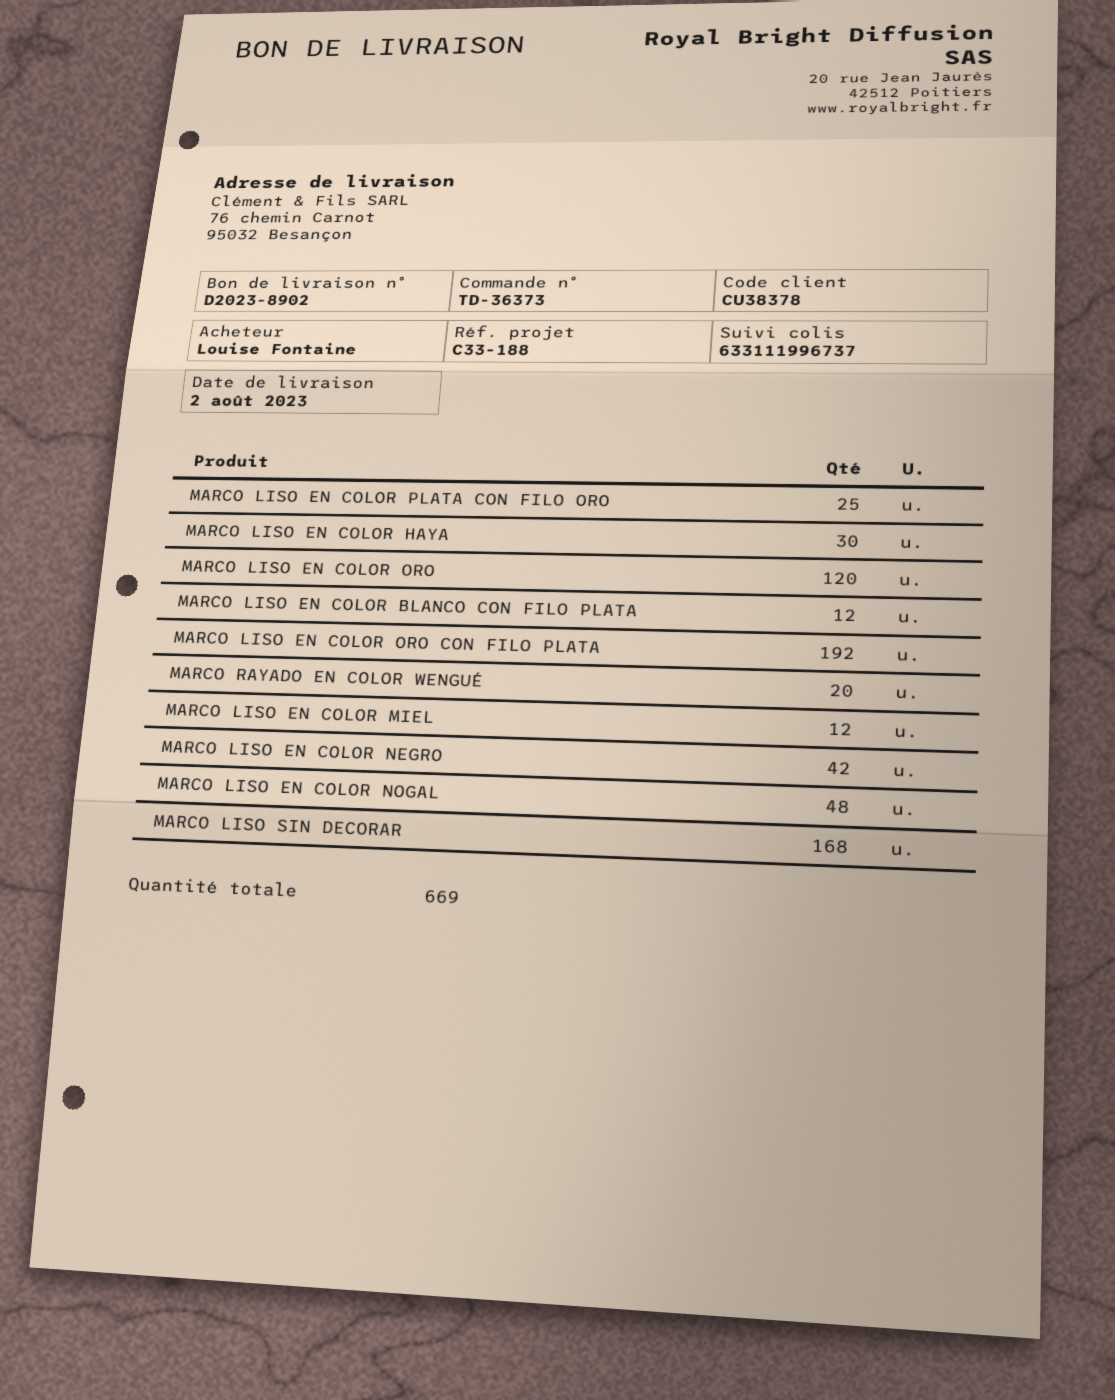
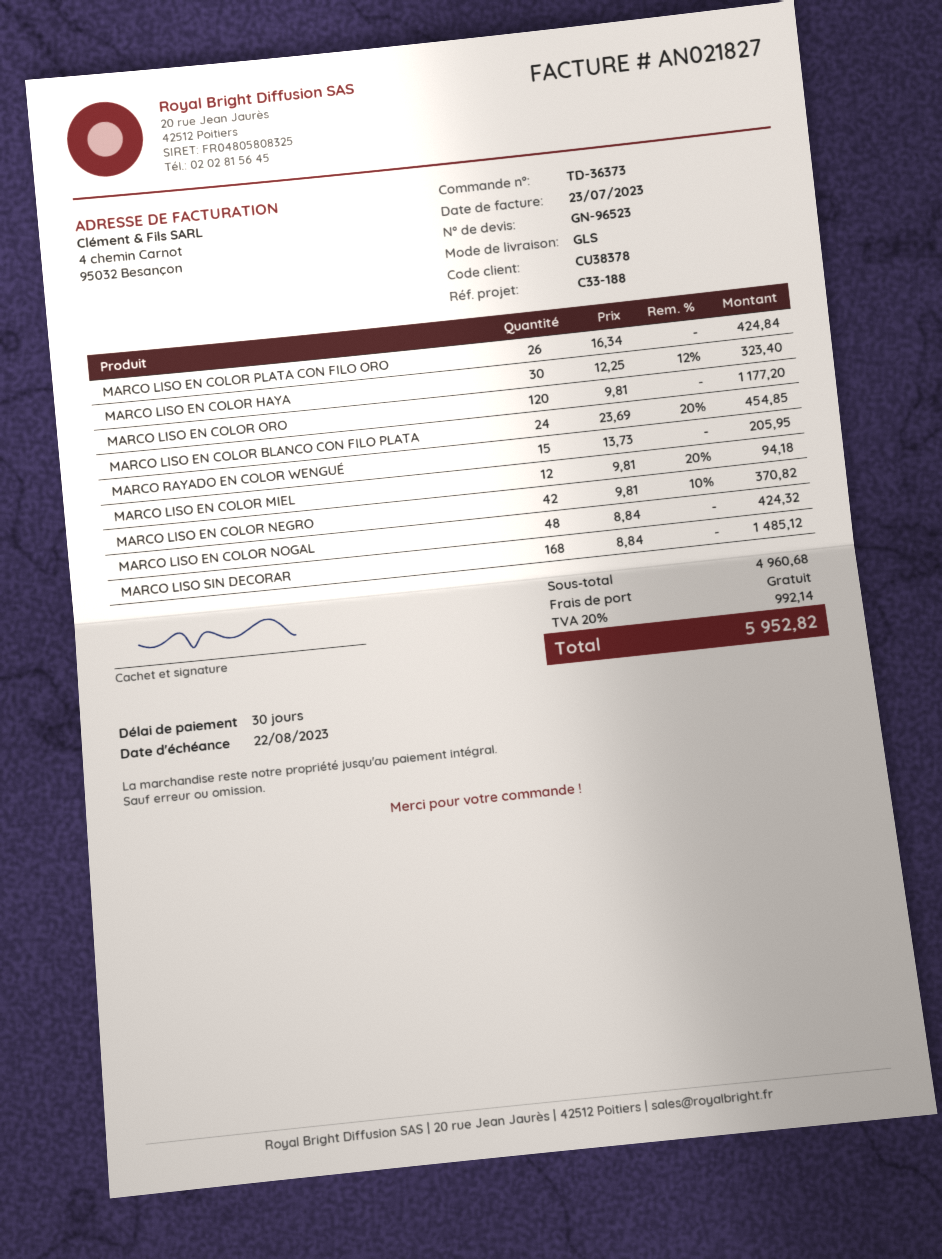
MARCO LISO EN COLOR PLATA CON FILO ORO: 25 -> 26
MARCO LISO EN COLOR BLANCO CON FILO PLATA: 12 -> 24
MARCO LISO EN COLOR ORO CON FILO PLATA: 192 -> none
MARCO RAYADO EN COLOR WENGUÉ: 20 -> 15

